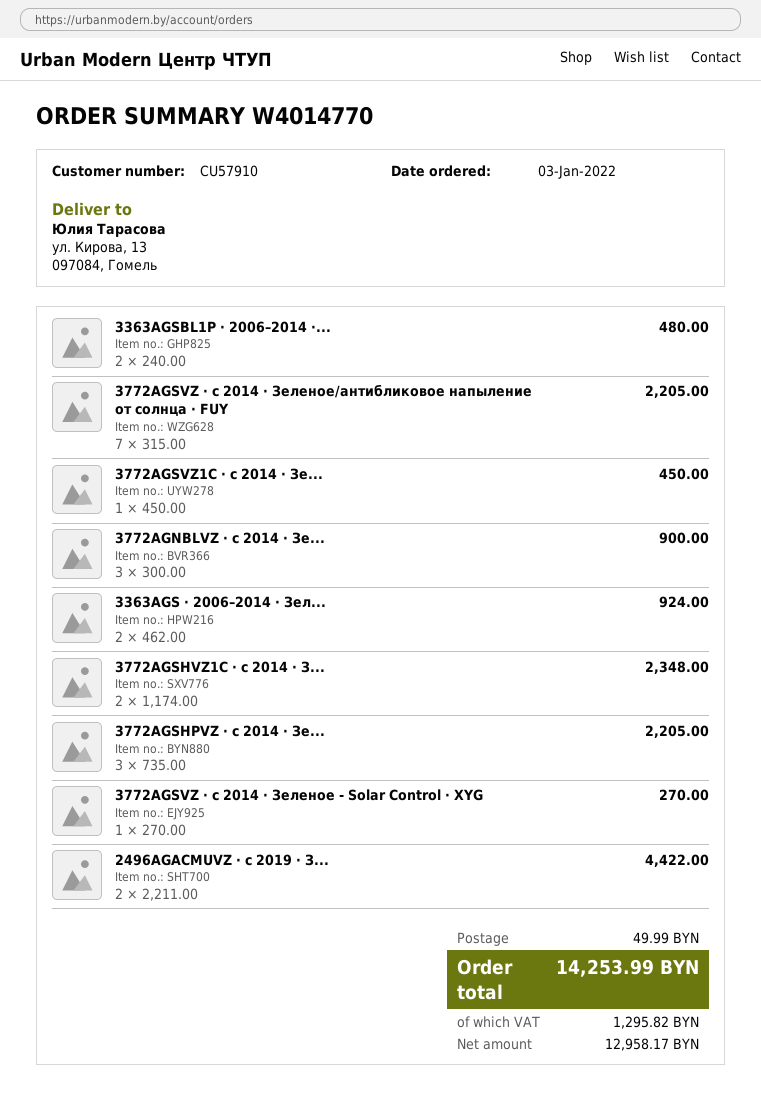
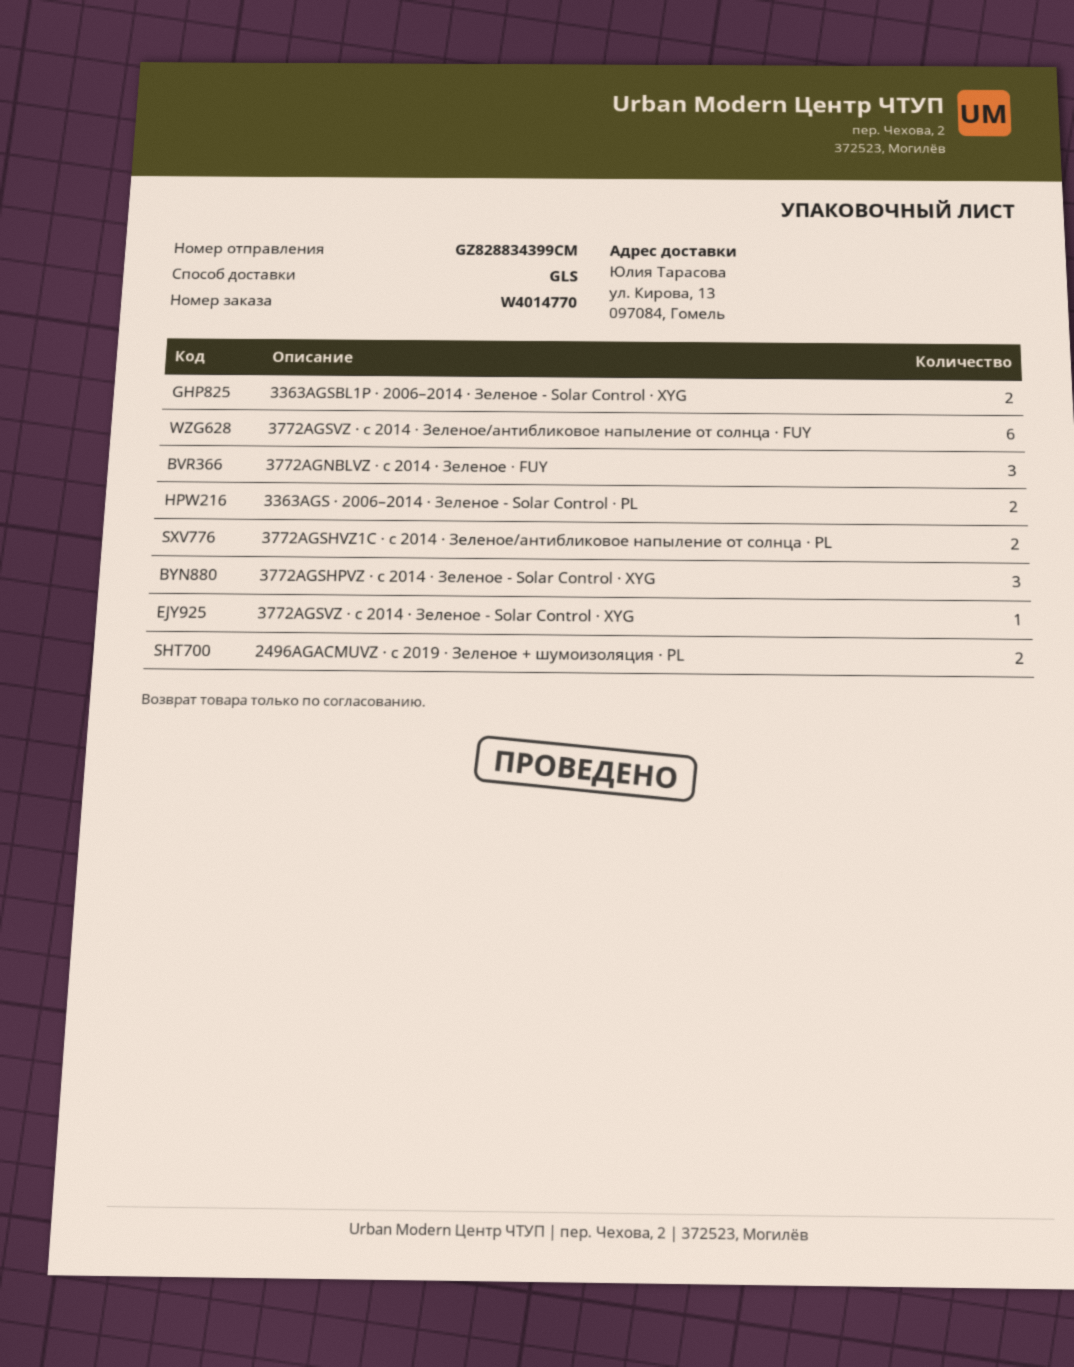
3772AGSVZ · с 2014 · Зеленое/антибликовое напыление от солнца · FUY: 7 -> 6
3772AGSVZ1C · с 2014 · Зе...: 1 -> none

